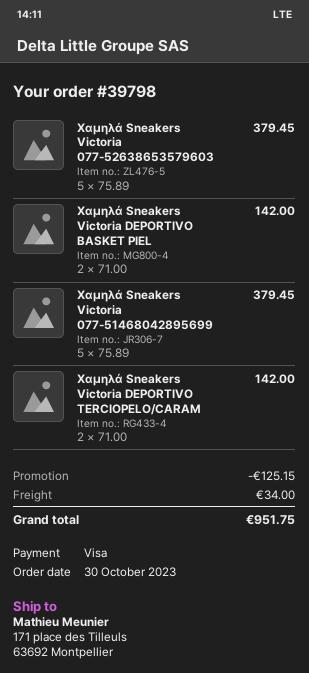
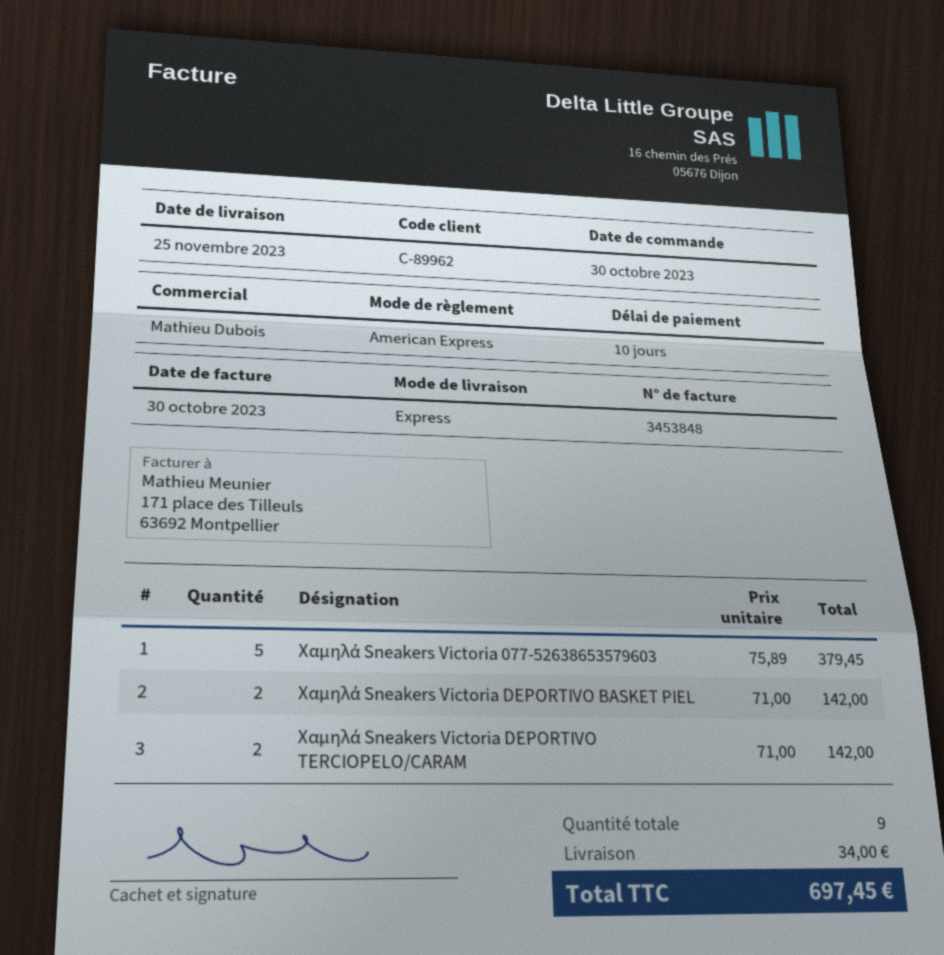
payment method: Visa -> American Express
Xαμηλά Sneakers Victoria 077-51468042895699: 5 x 75.89 = 379.45 -> none
discount: 125.15 -> none
total: 951.75 -> 697.45

